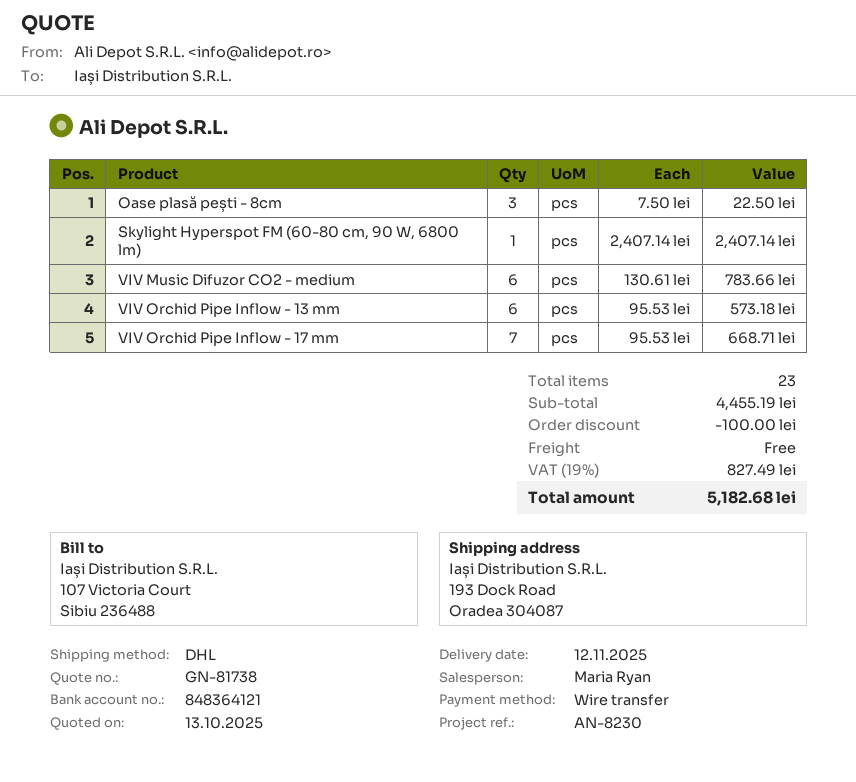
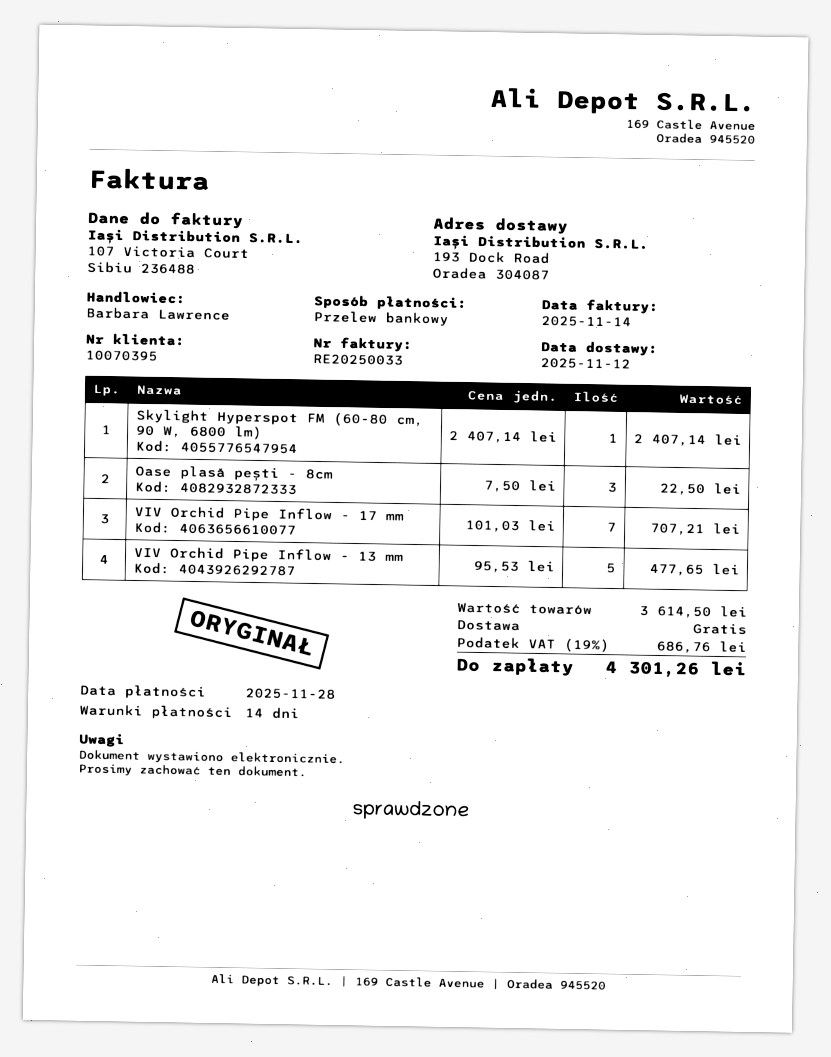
sales rep: Maria Ryan -> Barbara Lawrence
VIV Music Difuzor CO2 - medium: 6 x 130.61 = 783.66 -> none
VIV Orchid Pipe Inflow - 13 mm: 6 x 95.53 = 573.18 -> 5 x 95.53 = 477.65
VIV Orchid Pipe Inflow - 17 mm: 7 x 95.53 = 668.71 -> 7 x 101.03 = 707.21
subtotal: 4455.19 -> 3614.50
discount: 100.00 -> none
tax: 19% = 827.49 -> 19% = 686.76
total: 5182.68 -> 4301.26

